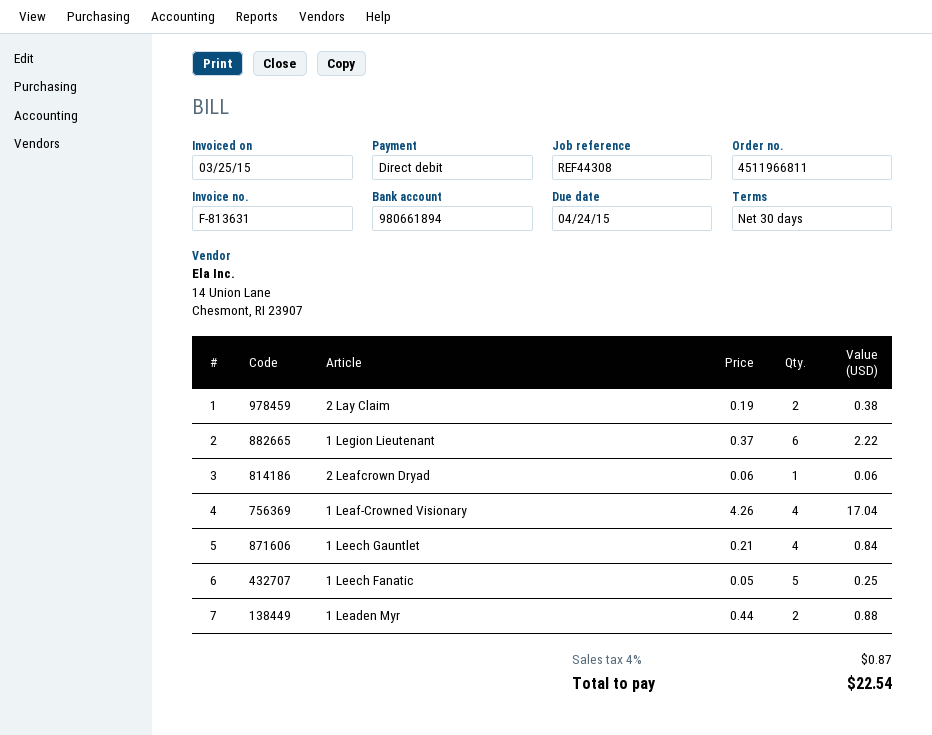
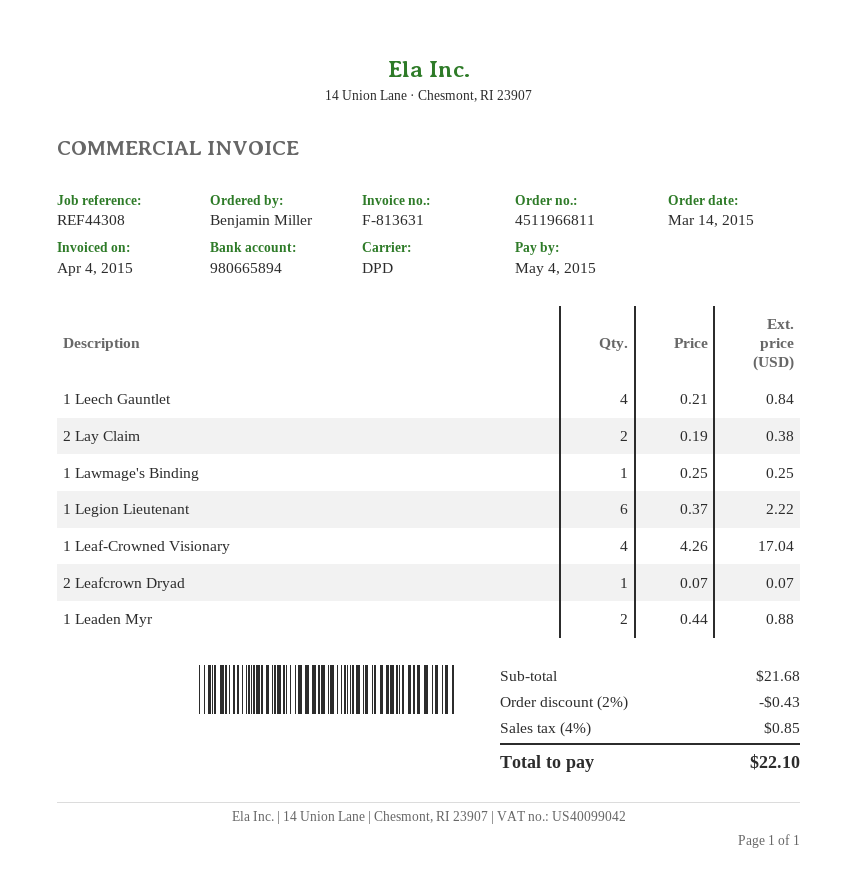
invoice date: 2015-03-25 -> 2015-04-04
due date: 2015-04-24 -> 2015-05-04
bank account: 980661894 -> 980665894
2 Leafcrown Dryad: 1 x 0.06 = 0.06 -> 1 x 0.07 = 0.07
1 Leech Fanatic: 5 x 0.05 = 0.25 -> none
1 Lawmage's Binding: none -> 1 x 0.25 = 0.25
discount: none -> 2% = 0.43
tax: 4% = 0.87 -> 4% = 0.85
total: 22.54 -> 22.10

